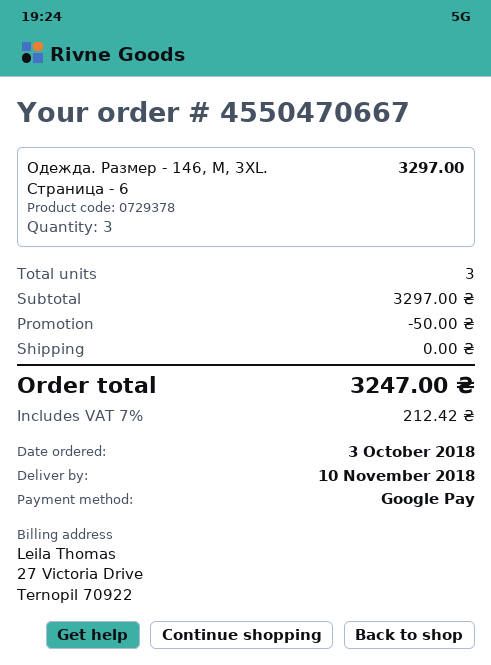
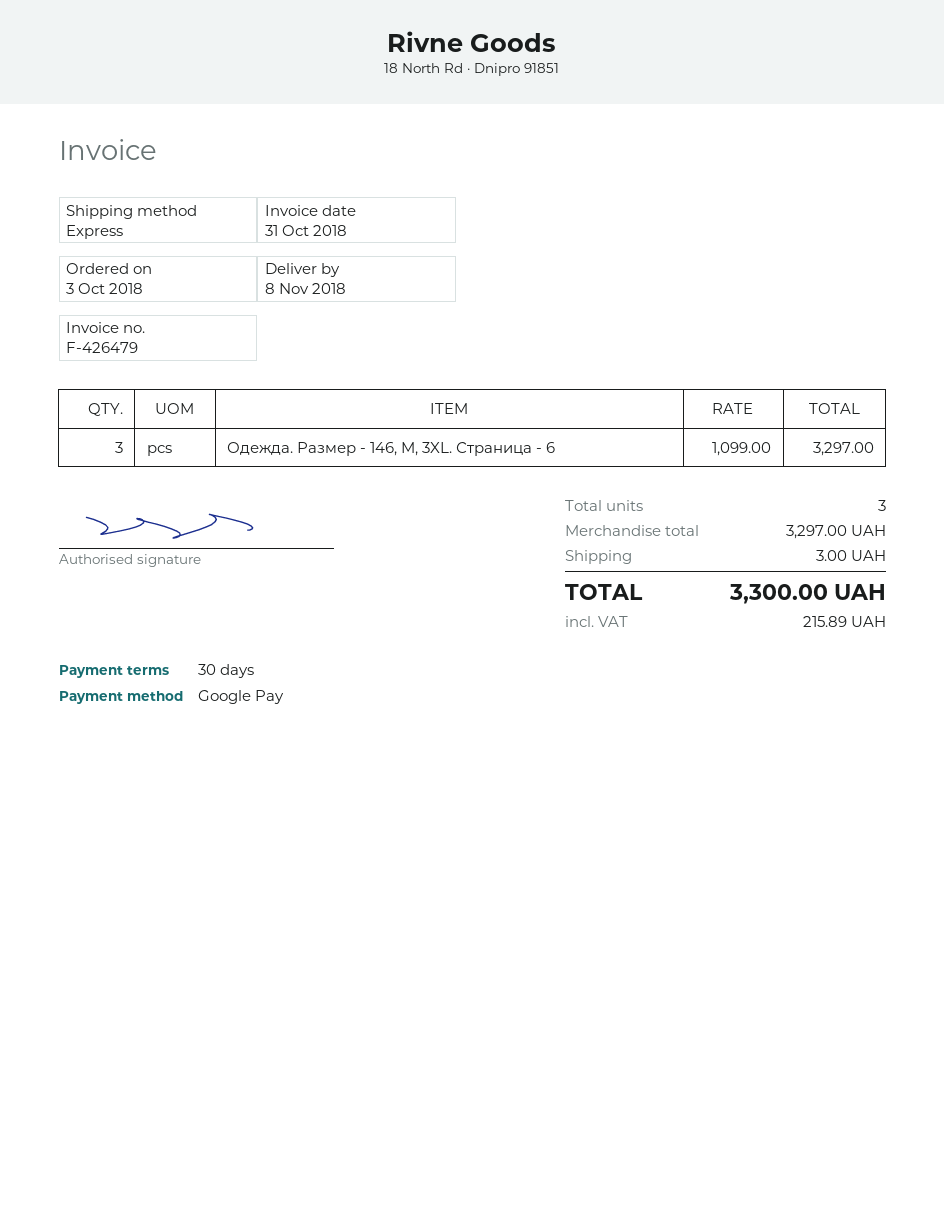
delivery date: 2018-11-10 -> 2018-11-08
discount: 50.00 -> none
shipping: 0.00 -> 3.00
tax: 212.42 -> 215.89
total: 3247.00 -> 3300.00

